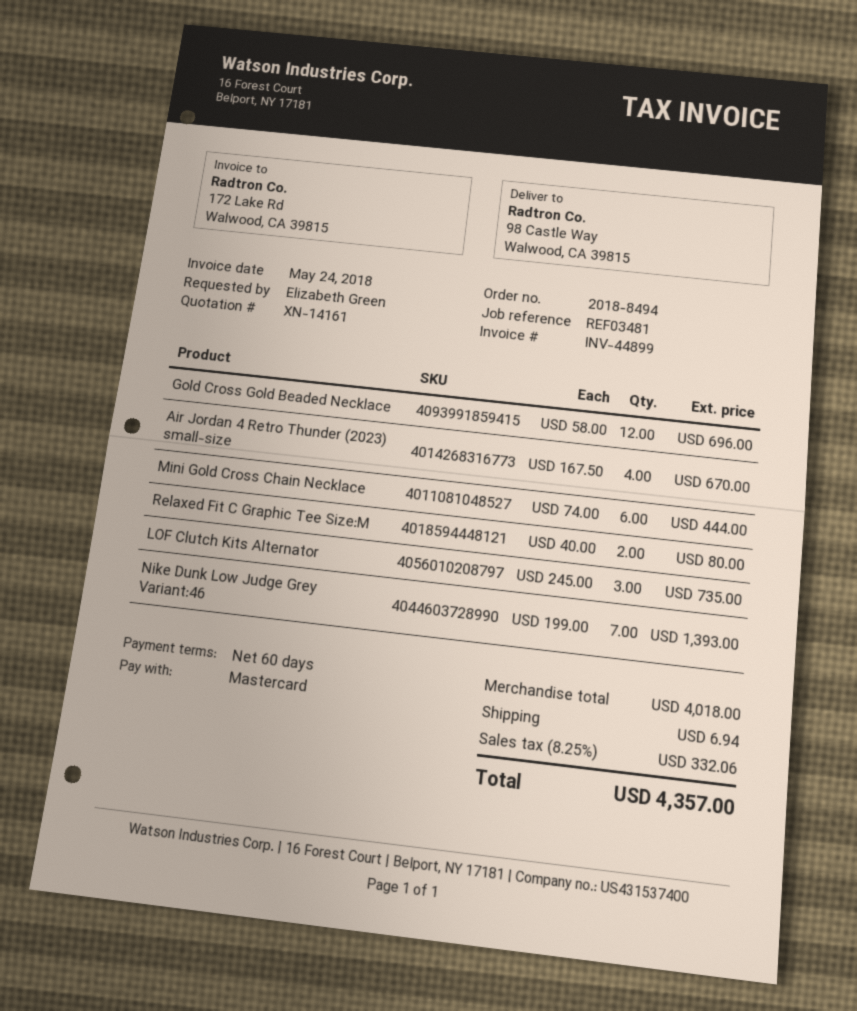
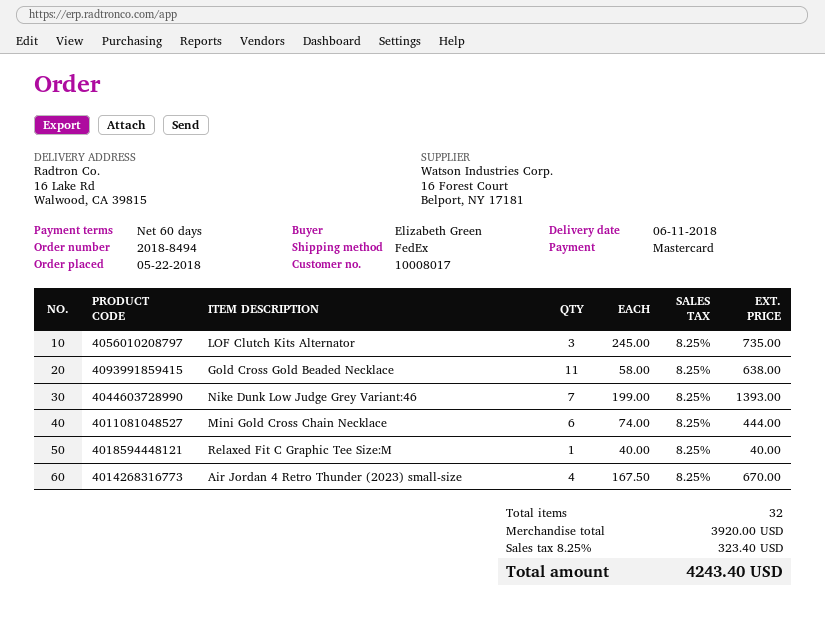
ship to: 98 Castle Way, Walwood, CA 39815 -> 16 Lake Rd, Walwood, CA 39815
Gold Cross Gold Beaded Necklace: 12 x 58.00 = 696.00 -> 11 x 58.00 = 638.00
Relaxed Fit C Graphic Tee Size:M: 2 x 40.00 = 80.00 -> 1 x 40.00 = 40.00
subtotal: 4018.00 -> 3920.00
shipping: 6.94 -> none
tax: 8.25% = 332.06 -> 8.25% = 323.40
total: 4357.00 -> 4243.40

